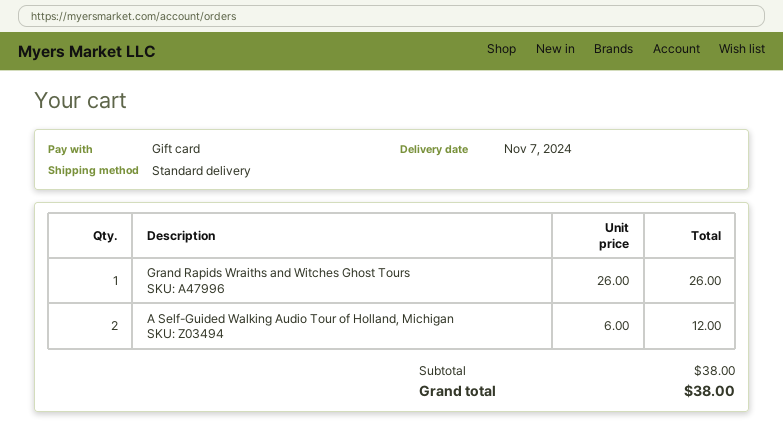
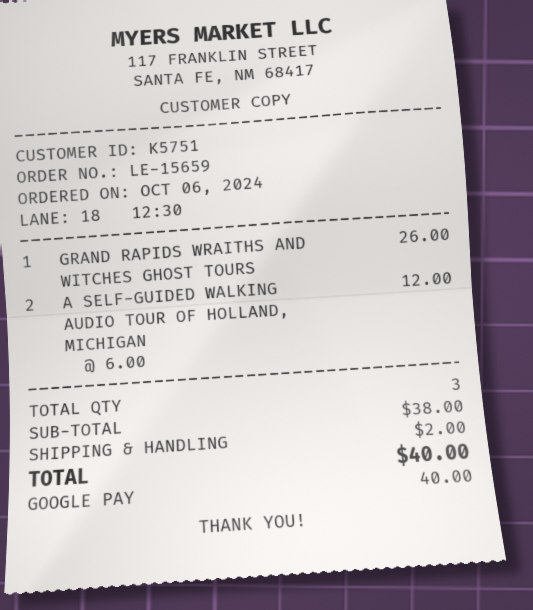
payment method: gift card -> Google Pay
shipping: none -> 2.00
total: 38.00 -> 40.00

